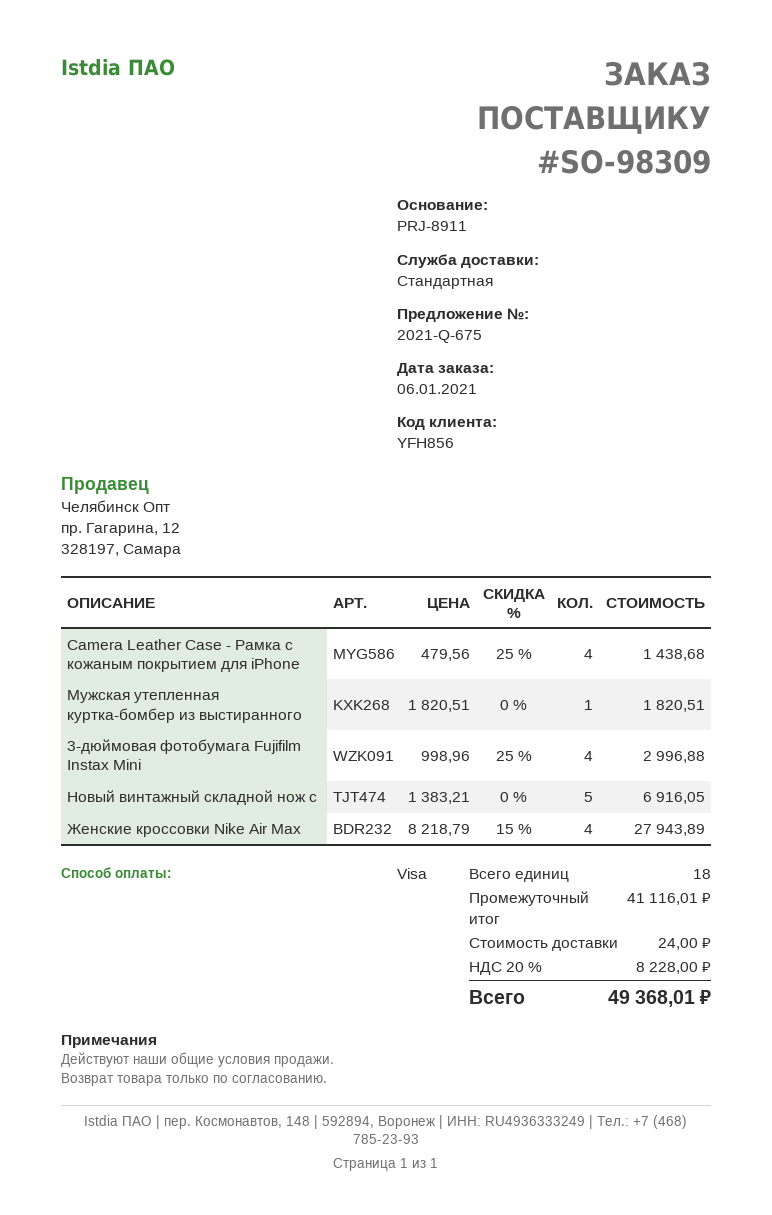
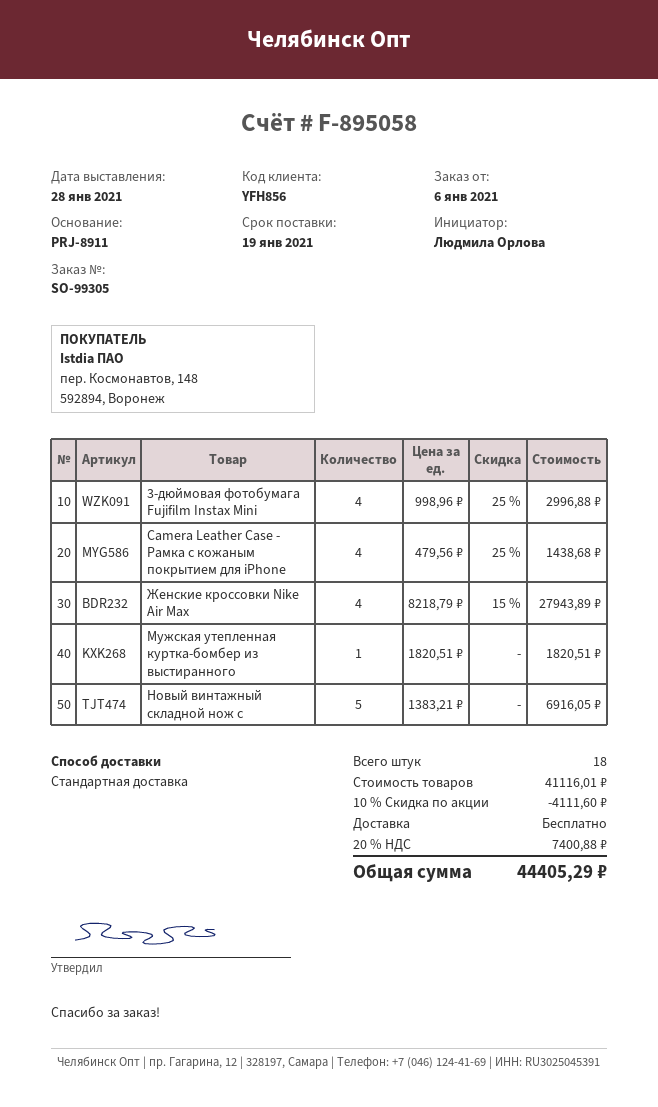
order number: SO-98309 -> SO-99305
discount: none -> 10% = 4111.60
shipping: 24.00 -> 0.00
tax: 20% = 8228.00 -> 20% = 7400.88
total: 49368.01 -> 44405.29

